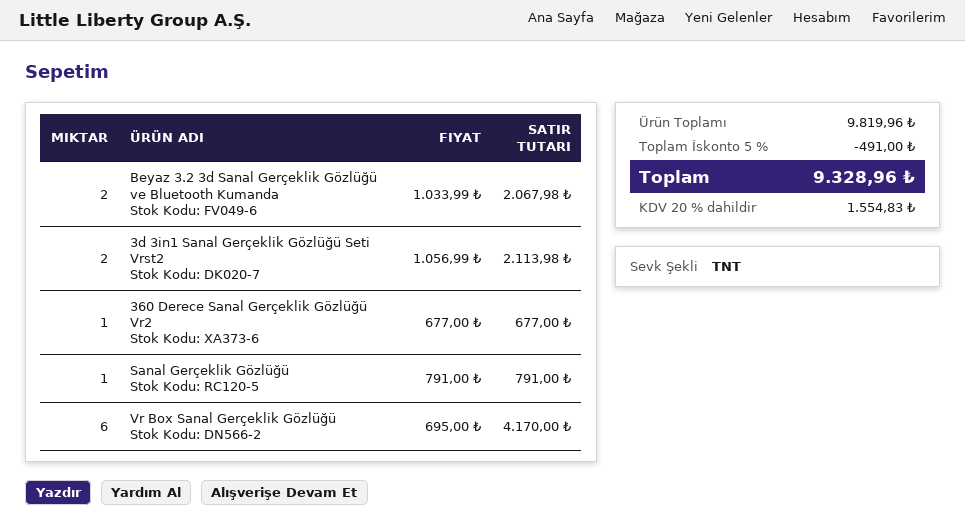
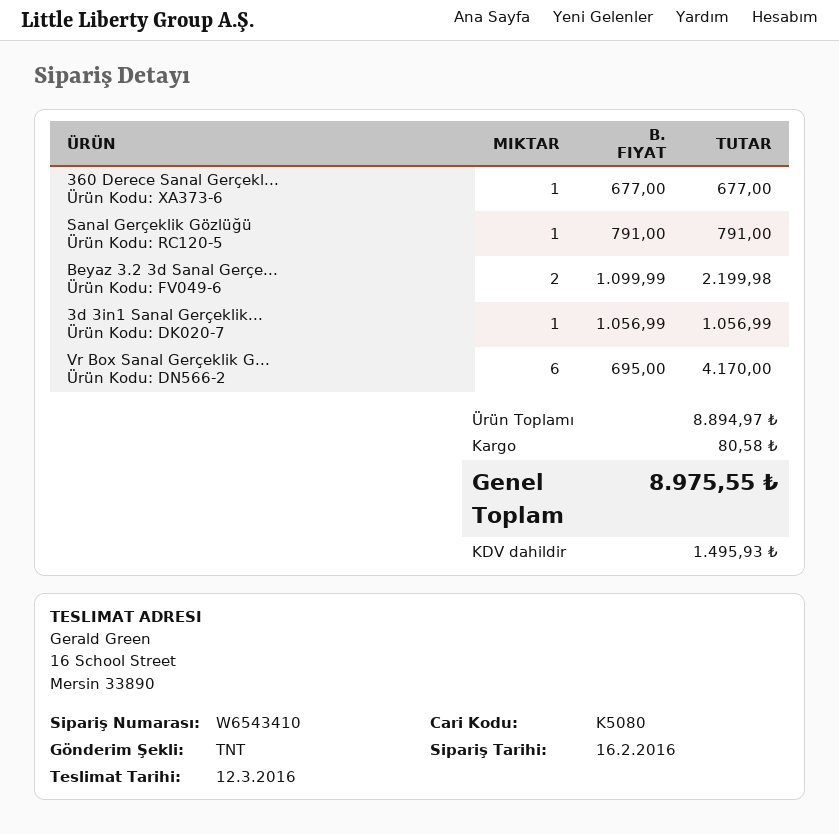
Beyaz 3.2 3d Sanal Gerçeklik Gözlüğü ve Bluetooth Kumanda: 2 x 1033.99 = 2067.98 -> 2 x 1099.99 = 2199.98
3d 3in1 Sanal Gerçeklik Gözlüğü Seti Vrst2: 2 x 1056.99 = 2113.98 -> 1 x 1056.99 = 1056.99
subtotal: 9819.96 -> 8894.97
discount: 5% = 491.00 -> none
shipping: none -> 80.58
tax: 1554.83 -> 1495.93
total: 9328.96 -> 8975.55

